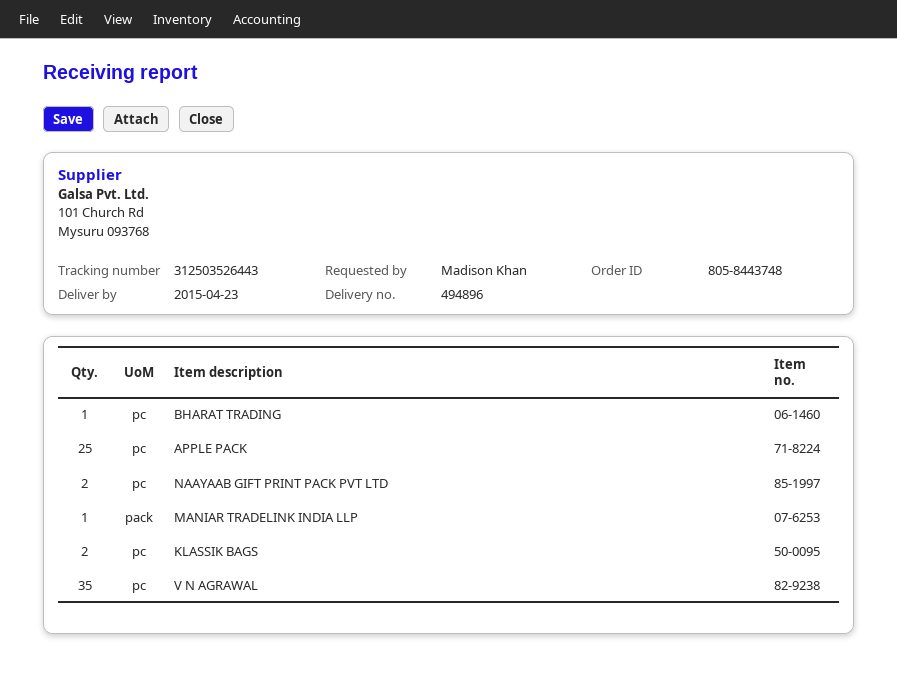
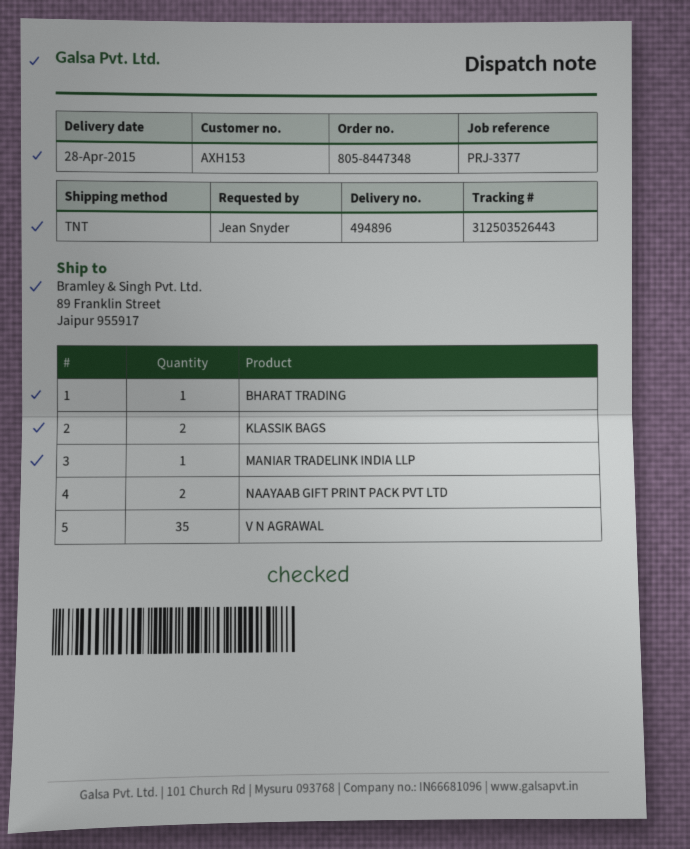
order number: 805-8443748 -> 805-8447348
delivery date: 2015-04-23 -> 2015-04-28
ordered by: Madison Khan -> Jean Snyder
APPLE PACK: 25 -> none

